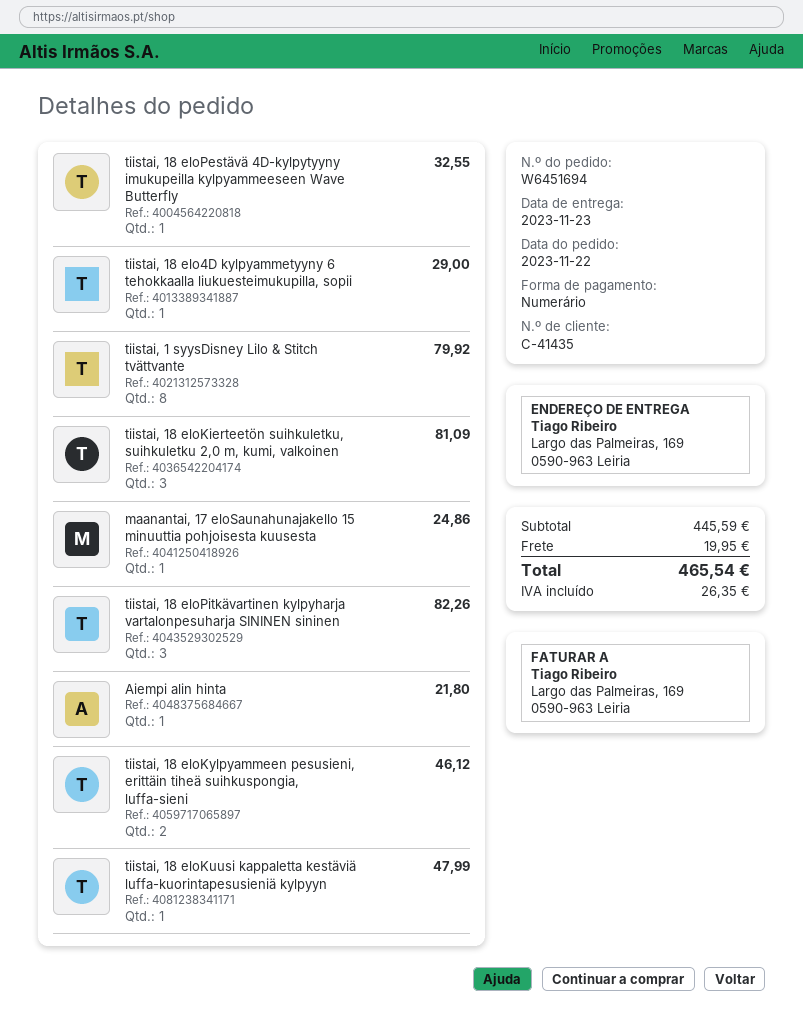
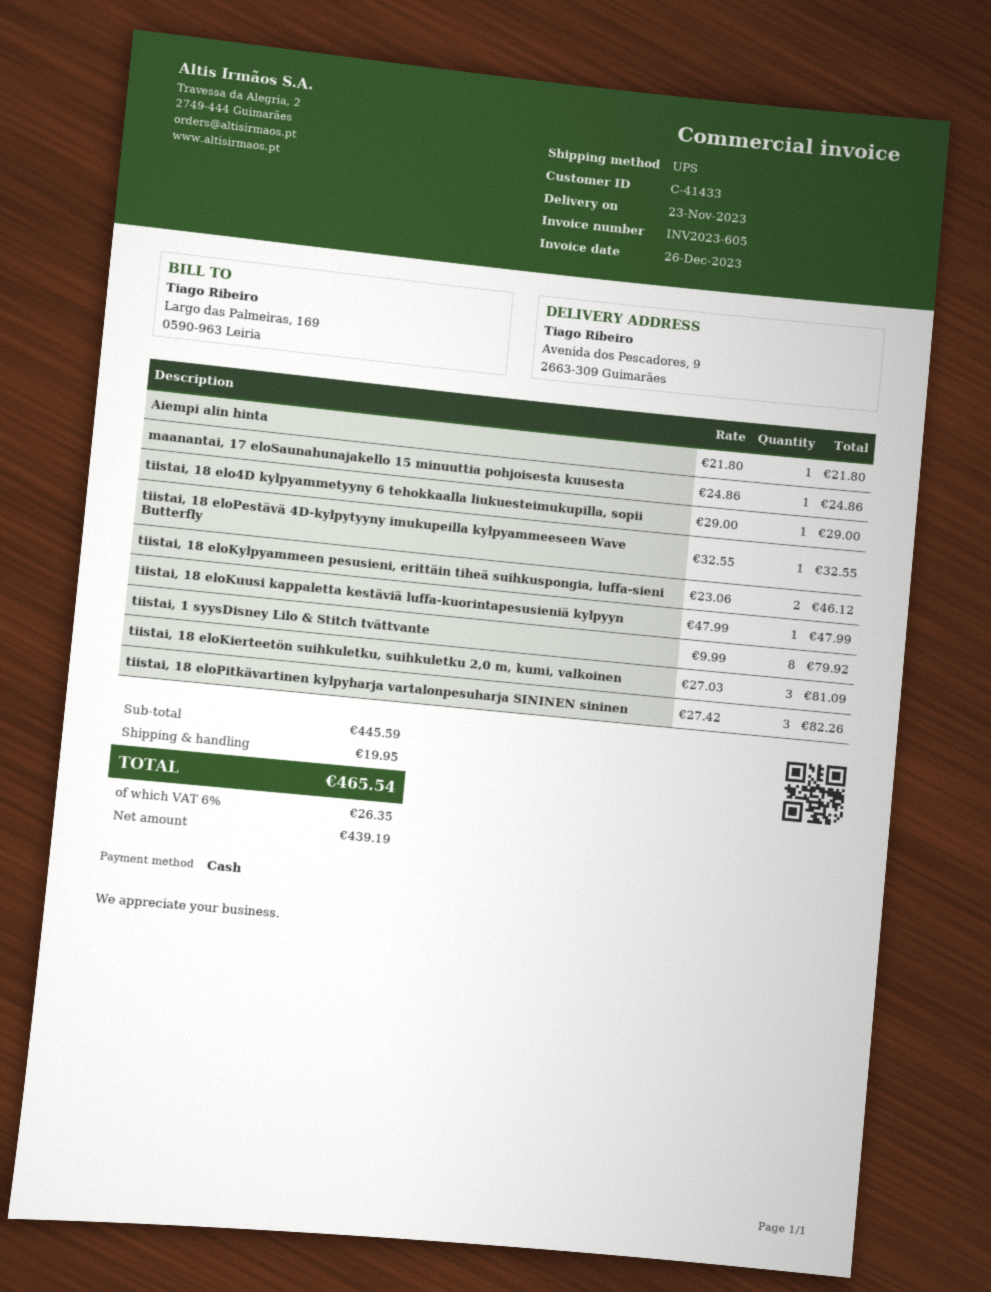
customer number: C-41435 -> C-41433
ship to: Largo das Palmeiras, 169, 0590-963 Leiria -> Avenida dos Pescadores, 9, 2663-309 Guimarães

